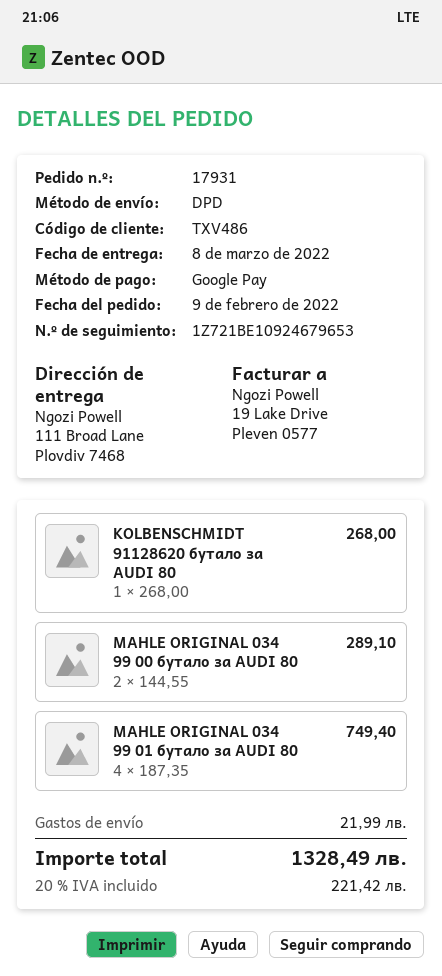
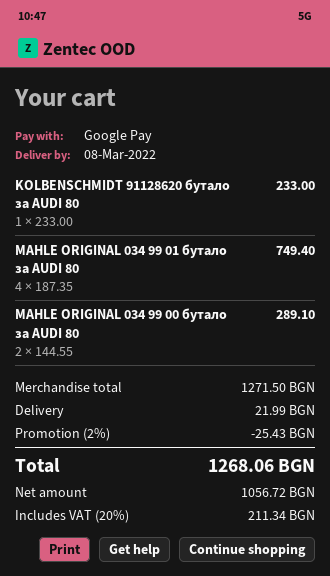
KOLBENSCHMIDT 91128620 бутало за AUDI 80: 1 x 268.00 = 268.00 -> 1 x 233.00 = 233.00
discount: none -> 2% = 25.43
tax: 20% = 221.42 -> 20% = 211.34
total: 1328.49 -> 1268.06

